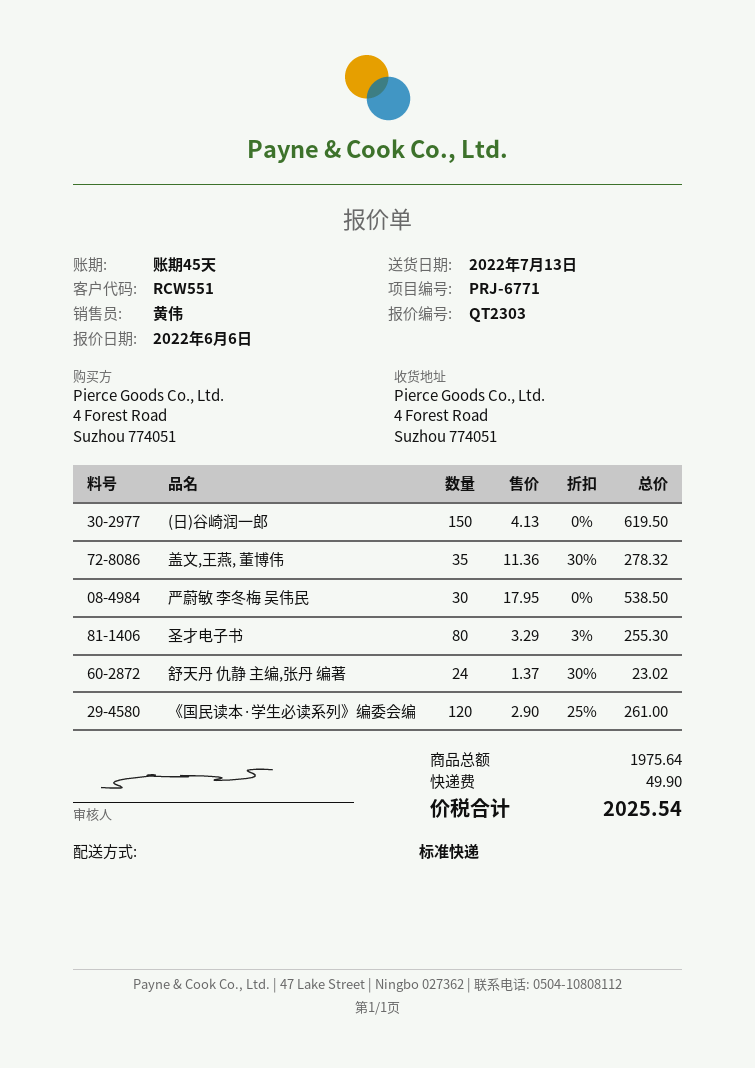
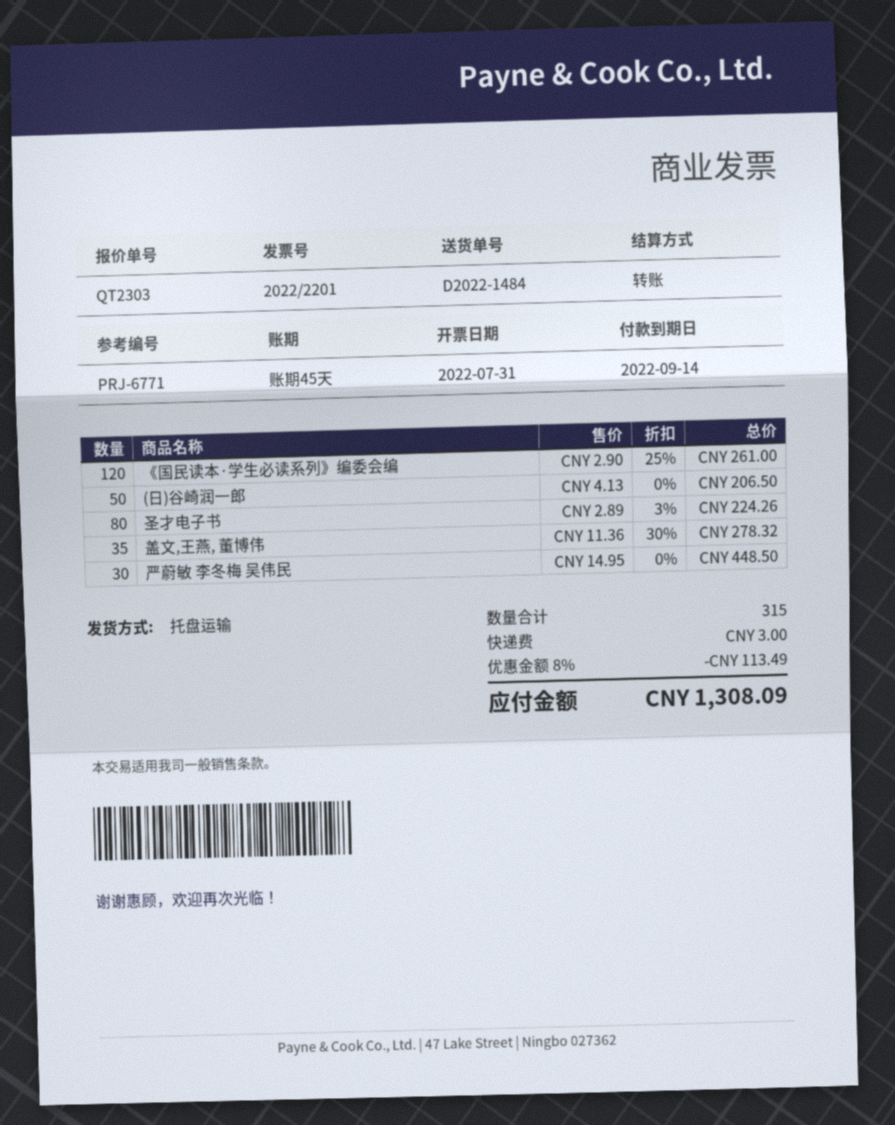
shipping method: standard -> pallet freight
(日)谷崎润一郎: 150 x 4.13 = 619.50 -> 50 x 4.13 = 206.50
严蔚敏 李冬梅 吴伟民: 30 x 17.95 = 538.50 -> 30 x 14.95 = 448.50
圣才电子书: 80 x 3.29 - 3% = 255.30 -> 80 x 2.89 - 3% = 224.26
舒天丹 仇静 主编,张丹 编著: 24 x 1.37 - 30% = 23.02 -> none
discount: none -> 8% = 113.49
shipping: 49.90 -> 3.00
total: 2025.54 -> 1308.09

